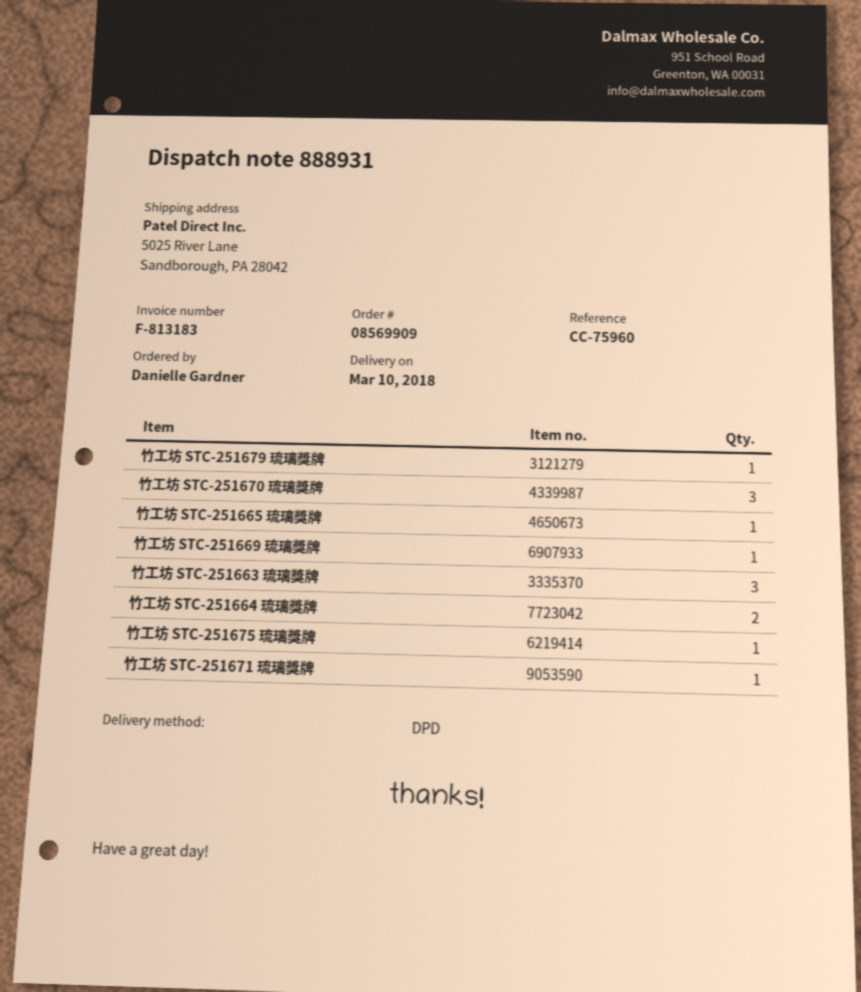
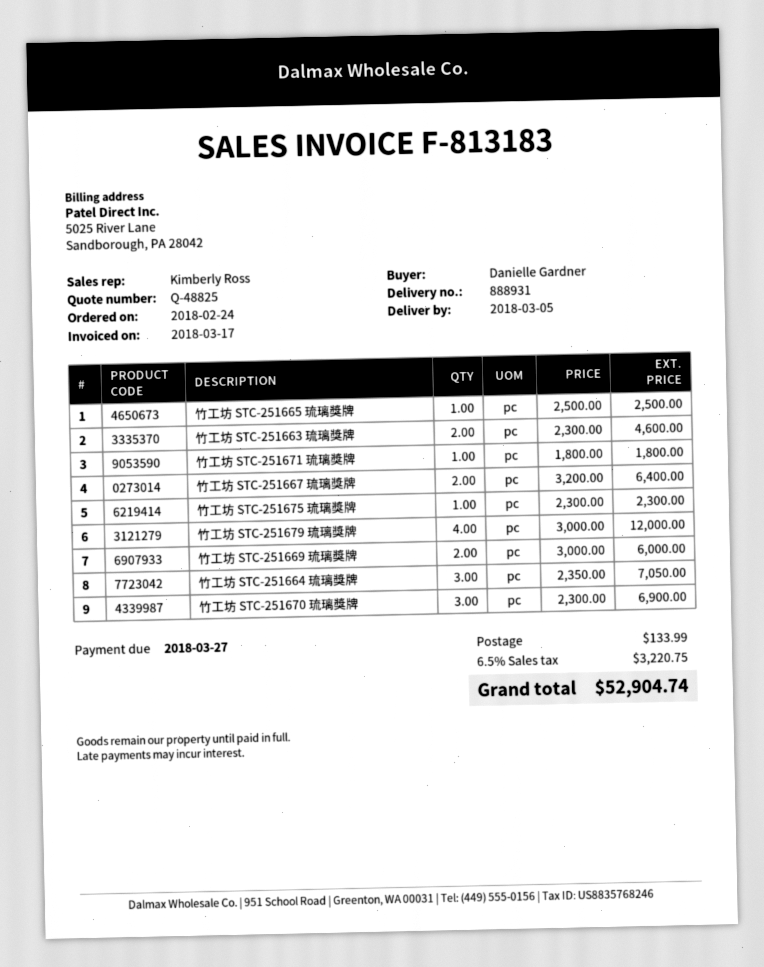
delivery date: 2018-03-10 -> 2018-03-05
竹工坊 STC-251679 琉璃獎牌: 1 -> 4
竹工坊 STC-251669 琉璃獎牌: 1 -> 2
竹工坊 STC-251663 琉璃獎牌: 3 -> 2
竹工坊 STC-251664 琉璃獎牌: 2 -> 3
竹工坊 STC-251667 琉璃獎牌: none -> 2

